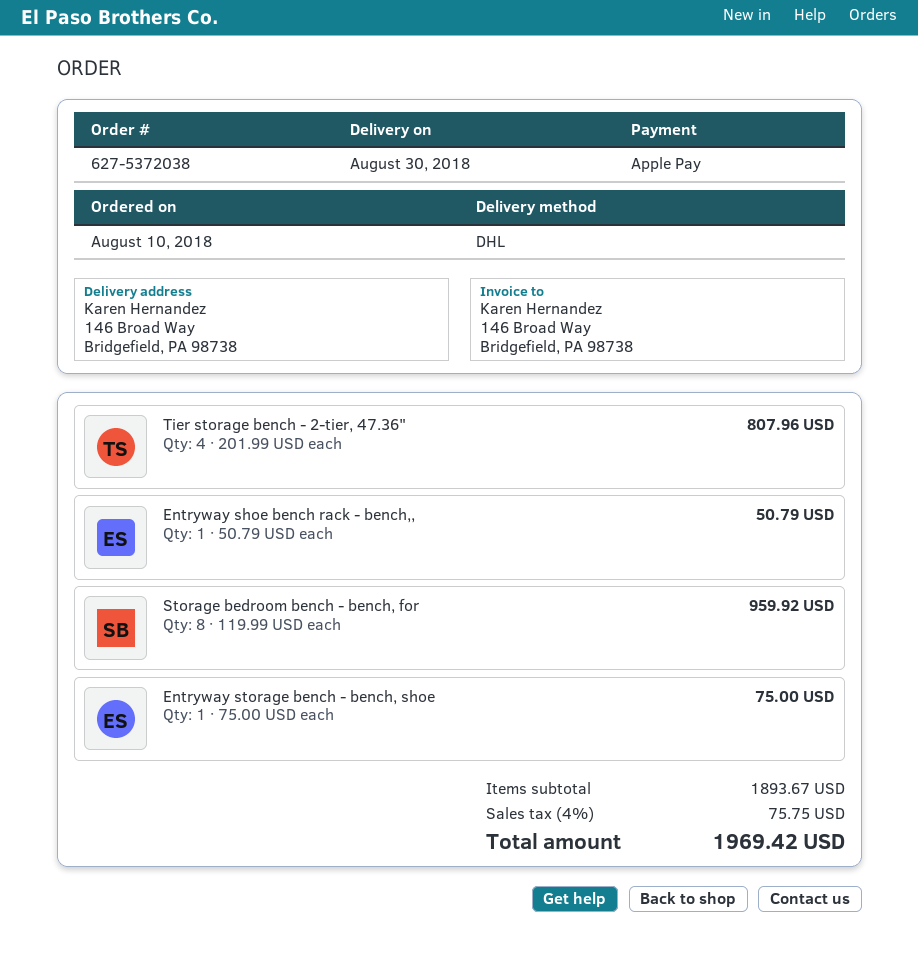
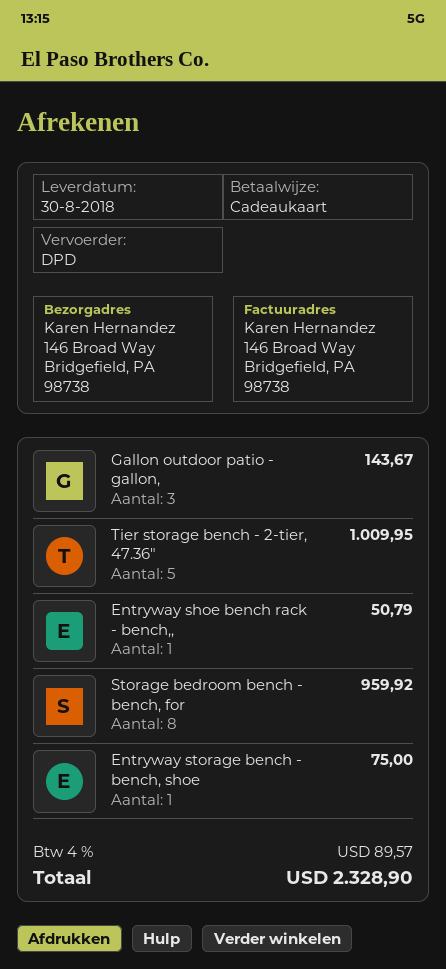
payment method: Apple Pay -> gift card
shipping method: DHL -> DPD
Tier storage bench - 2-tier, 47.36": 4 for 807.96 -> 5 for 1009.95
Gallon outdoor patio - gallon,: none -> 3 for 143.67
tax: 4% = 75.75 -> 4% = 89.57
total: 1969.42 -> 2328.90

